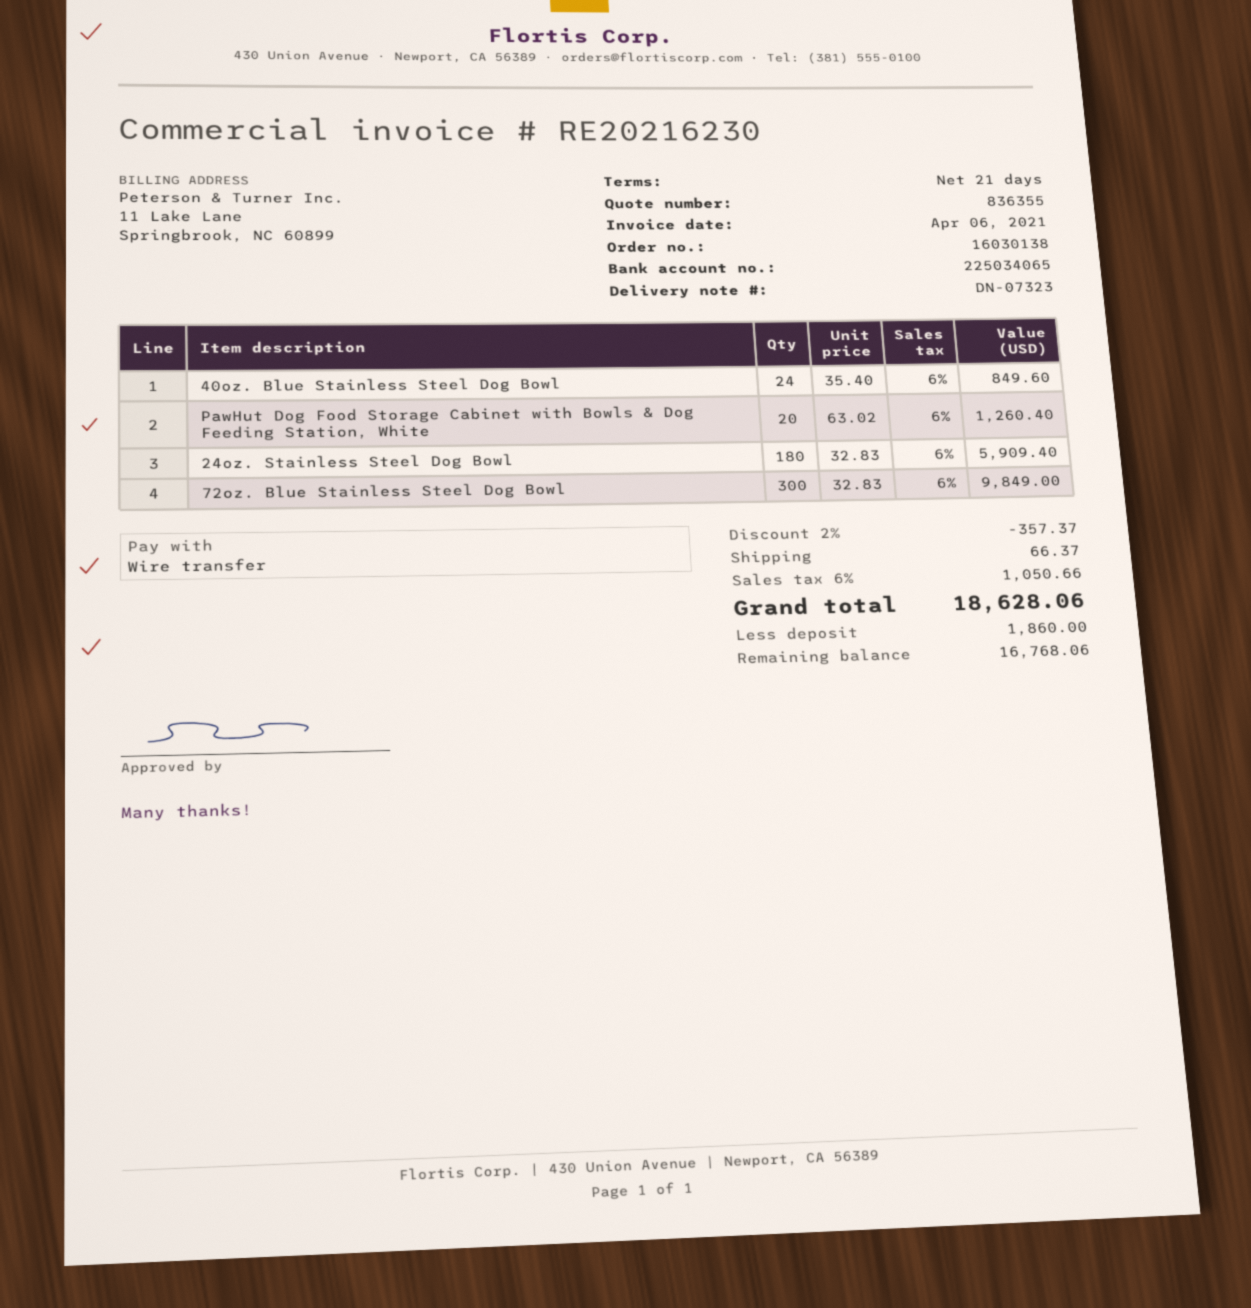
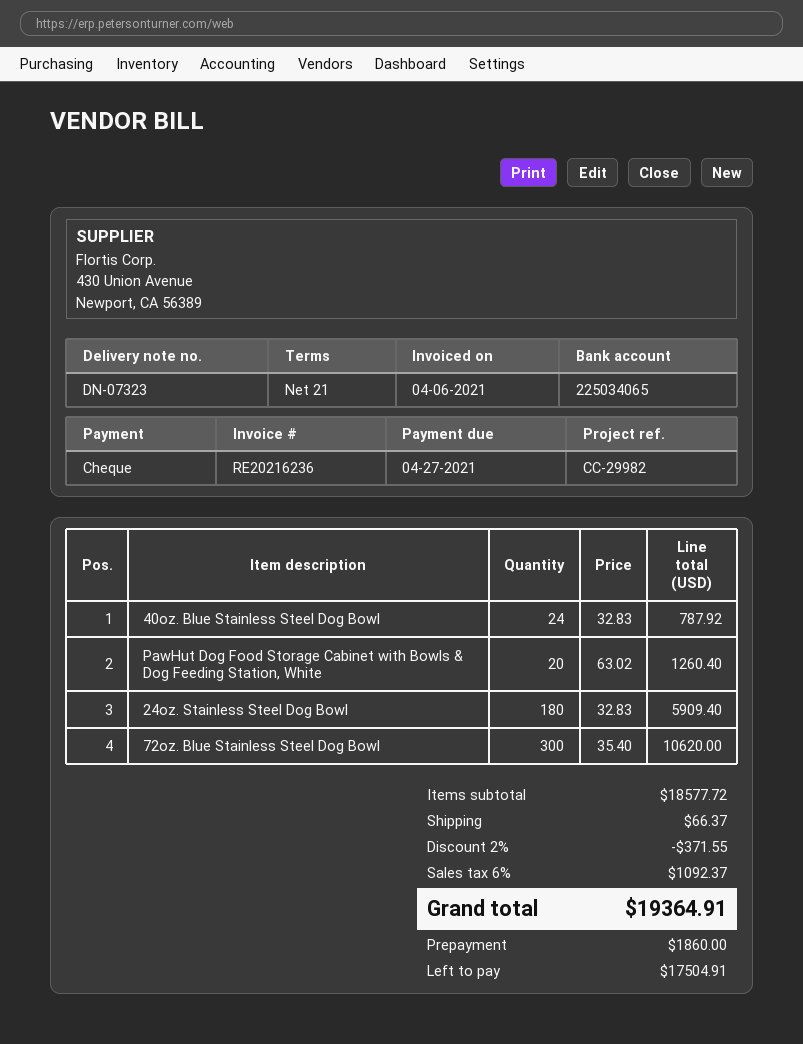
invoice number: RE20216230 -> RE20216236
payment method: bank transfer -> cheque
40oz. Blue Stainless Steel Dog Bowl: 24 x 35.40 = 849.60 -> 24 x 32.83 = 787.92
72oz. Blue Stainless Steel Dog Bowl: 300 x 32.83 = 9849.00 -> 300 x 35.40 = 10620.00
discount: 2% = 357.37 -> 2% = 371.55
tax: 6% = 1050.66 -> 6% = 1092.37
total: 18628.06 -> 19364.91
balance: 16768.06 -> 17504.91

